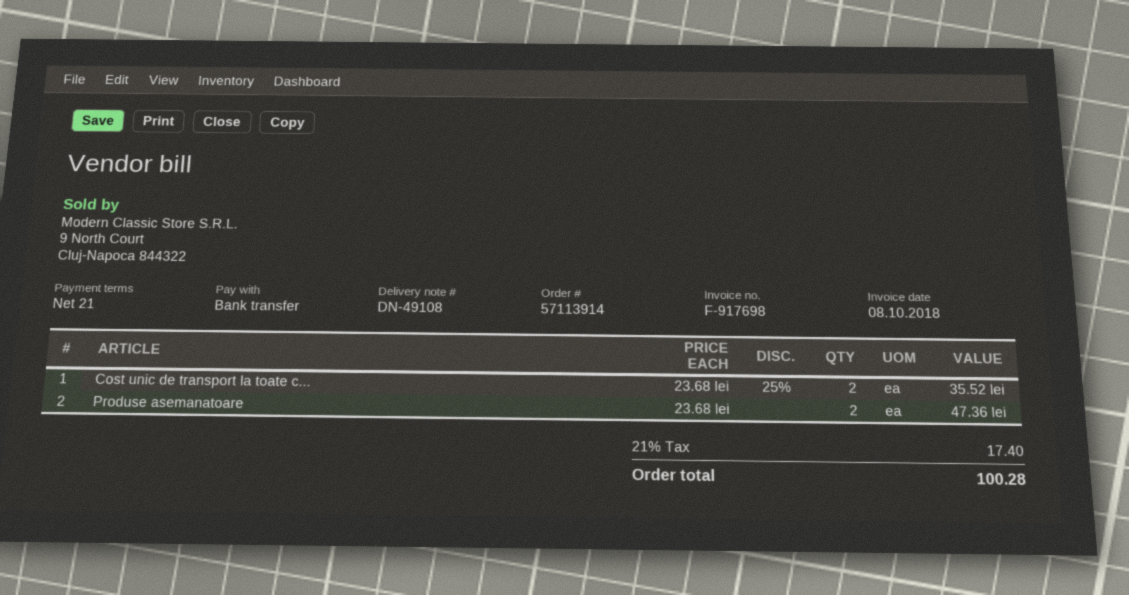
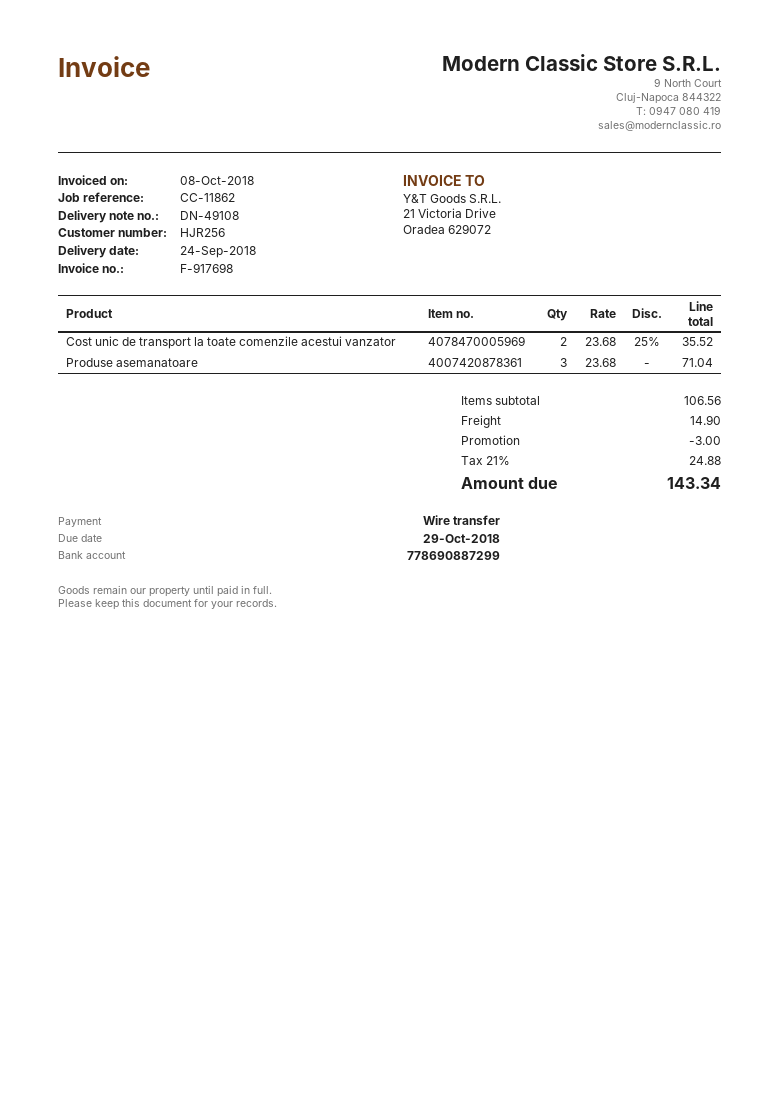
Produse asemanatoare: 2 x 23.68 = 47.36 -> 3 x 23.68 = 71.04
discount: none -> 3.00
shipping: none -> 14.90
tax: 21% = 17.40 -> 21% = 24.88
total: 100.28 -> 143.34

